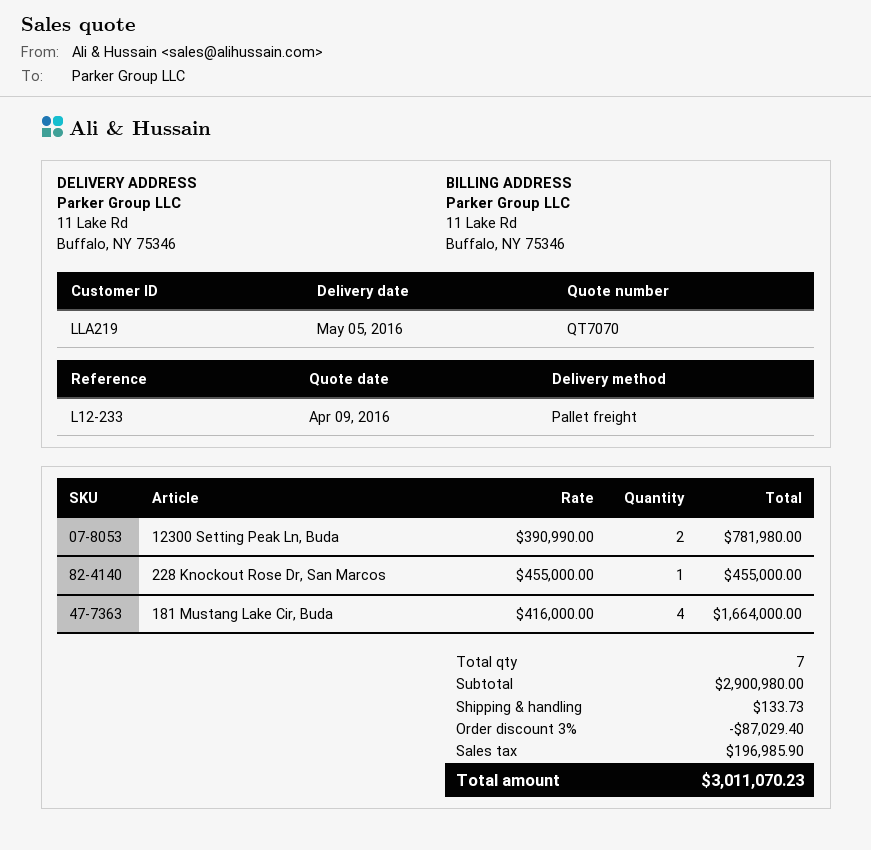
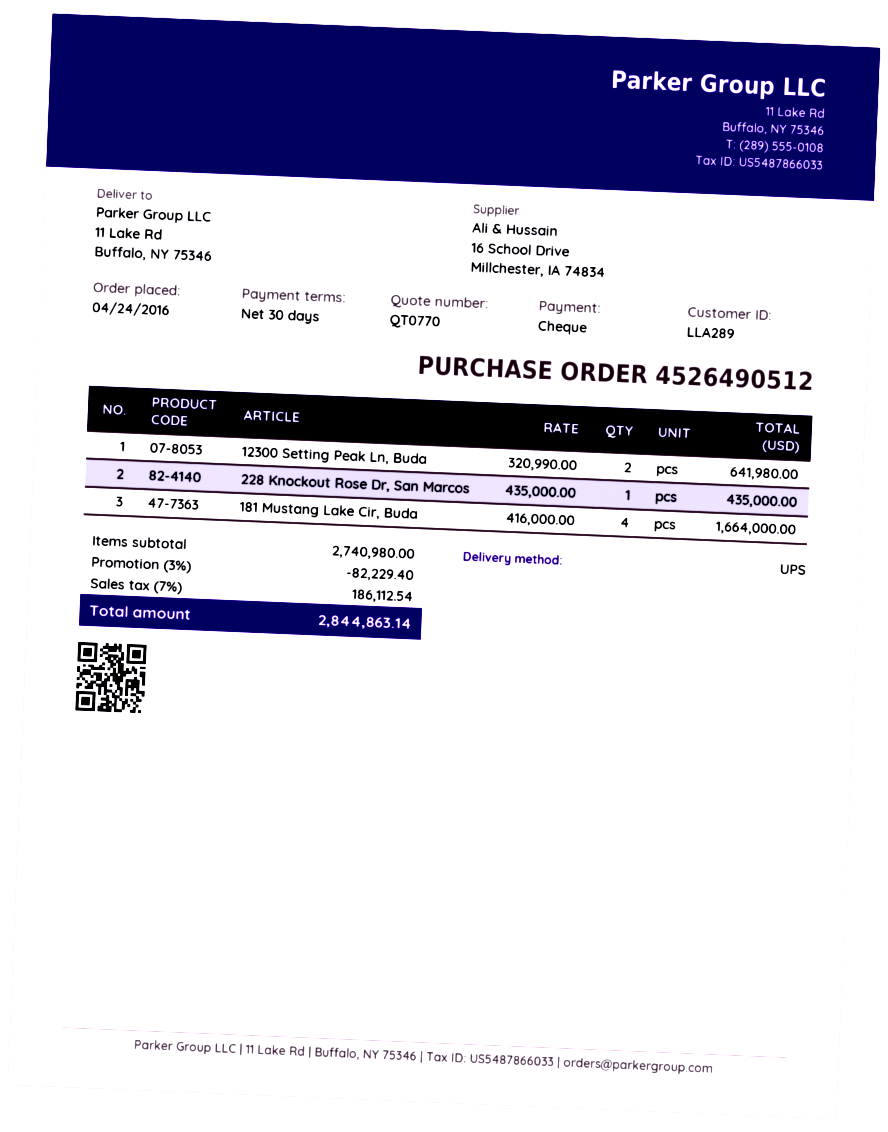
quote number: QT7070 -> QT0770
customer number: LLA219 -> LLA289
shipping method: pallet freight -> UPS
12300 Setting Peak Ln, Buda: 2 x 390990.00 = 781980.00 -> 2 x 320990.00 = 641980.00
228 Knockout Rose Dr, San Marcos: 1 x 455000.00 = 455000.00 -> 1 x 435000.00 = 435000.00
subtotal: 2900980.00 -> 2740980.00
discount: 3% = 87029.40 -> 3% = 82229.40
shipping: 133.73 -> none
tax: 196985.90 -> 186112.54
total: 3011070.23 -> 2844863.14

